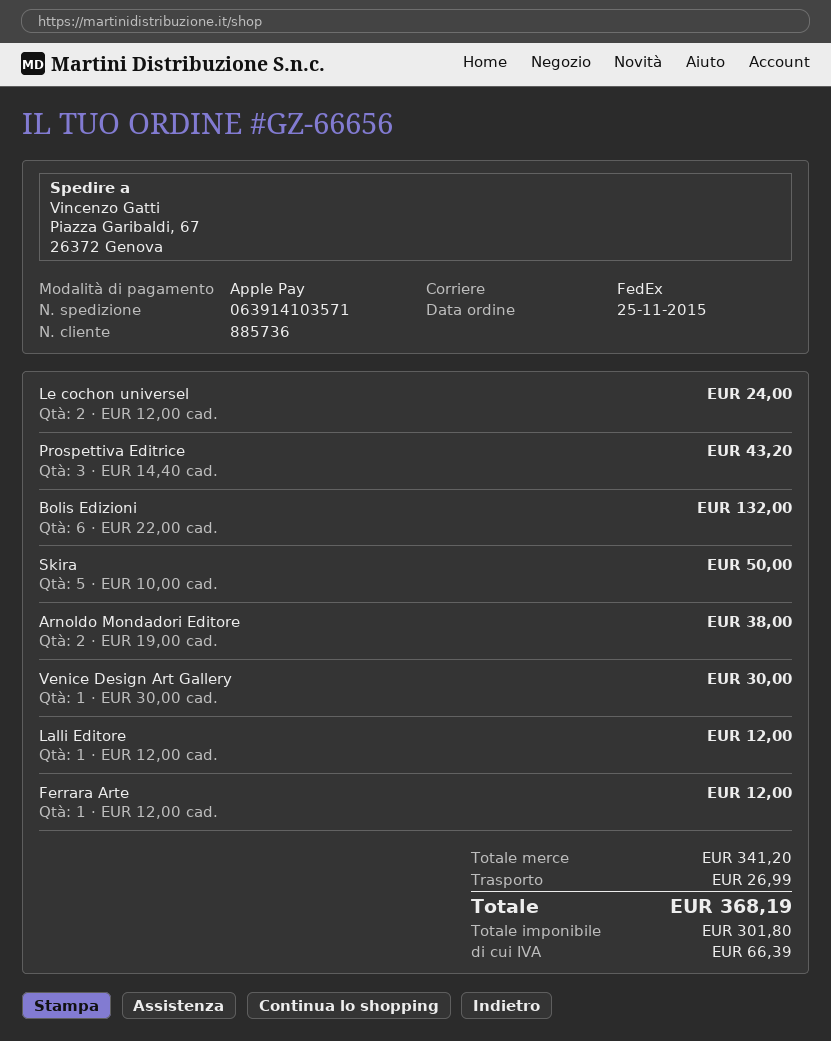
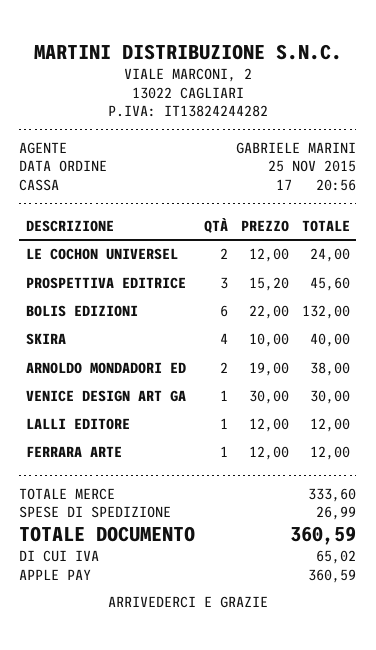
Prospettiva Editrice: 3 x 14.40 = 43.20 -> 3 x 15.20 = 45.60
Skira: 5 x 10.00 = 50.00 -> 4 x 10.00 = 40.00
subtotal: 341.20 -> 333.60
tax: 66.39 -> 65.02
total: 368.19 -> 360.59

